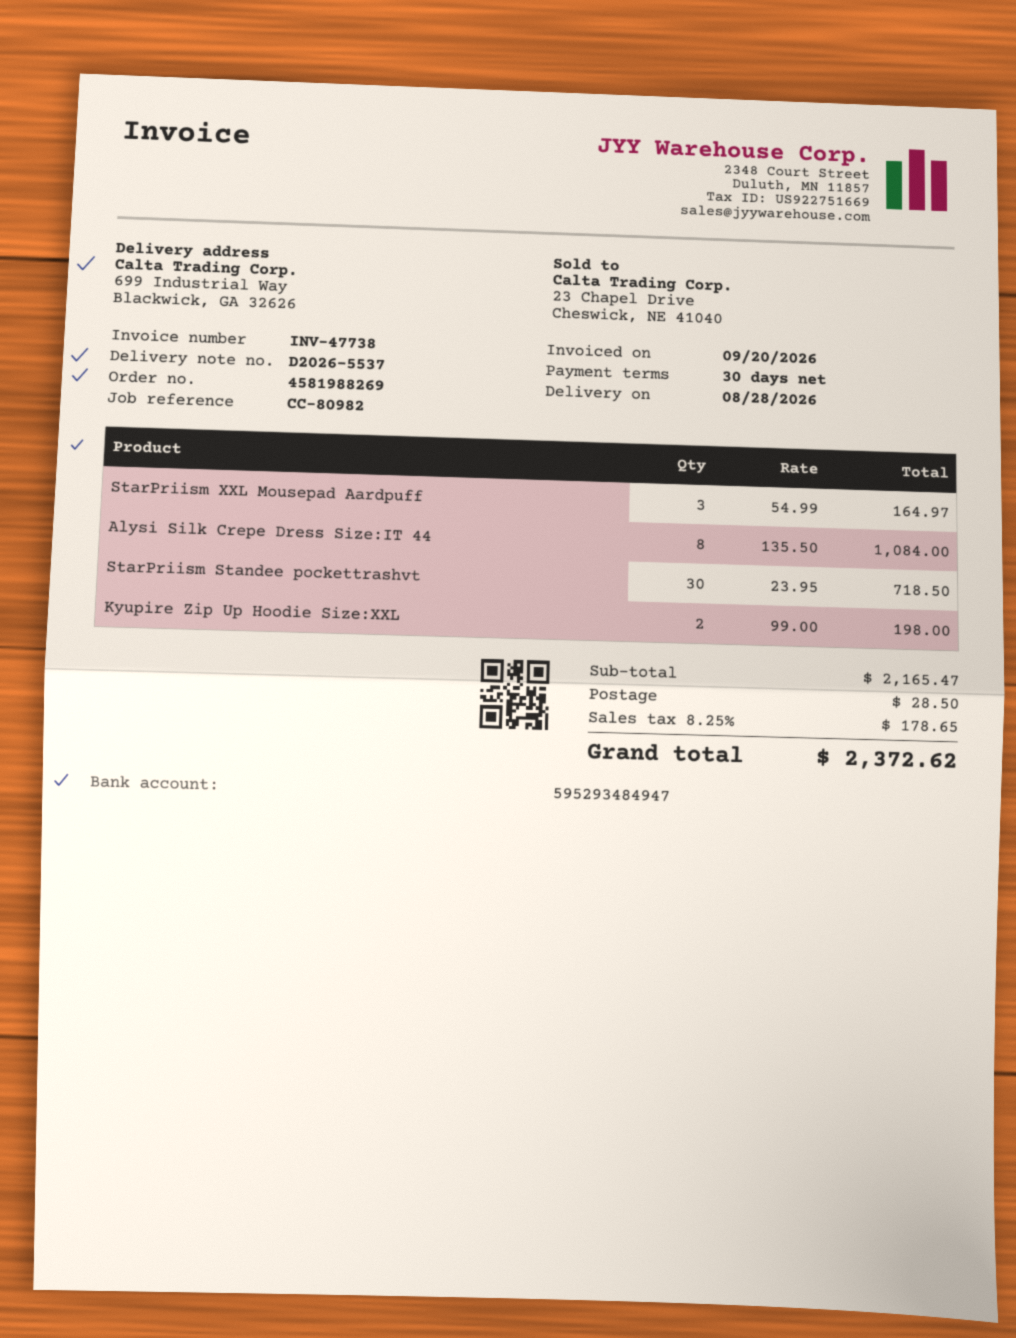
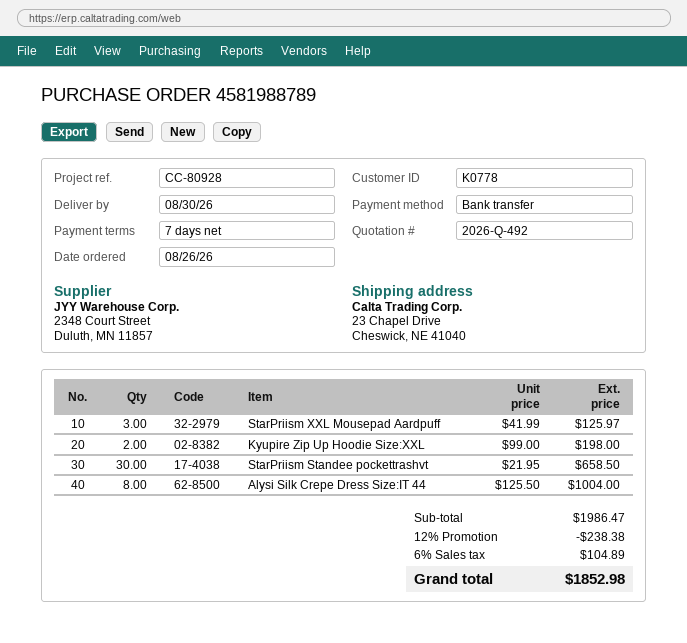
order number: 4581988269 -> 4581988789
delivery date: 2026-08-28 -> 2026-08-30
payment terms: 30 days -> 7 days
reference: CC-80982 -> CC-80928
ship to: 699 Industrial Way, Blackwick, GA 32626 -> 23 Chapel Drive, Cheswick, NE 41040
StarPriism XXL Mousepad Aardpuff: 3 x 54.99 = 164.97 -> 3 x 41.99 = 125.97
Alysi Silk Crepe Dress Size:IT 44: 8 x 135.50 = 1084.00 -> 8 x 125.50 = 1004.00
StarPriism Standee pockettrashvt: 30 x 23.95 = 718.50 -> 30 x 21.95 = 658.50
subtotal: 2165.47 -> 1986.47
discount: none -> 12% = 238.38
shipping: 28.50 -> none
tax: 8.25% = 178.65 -> 6% = 104.89
total: 2372.62 -> 1852.98

